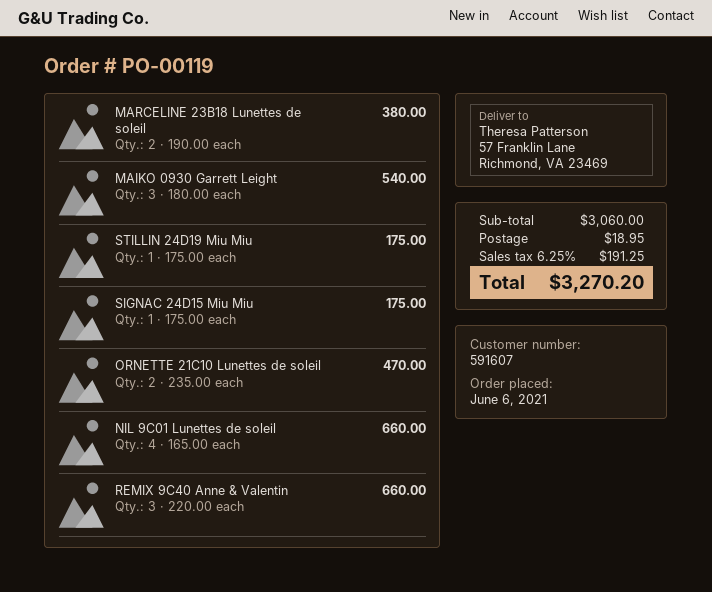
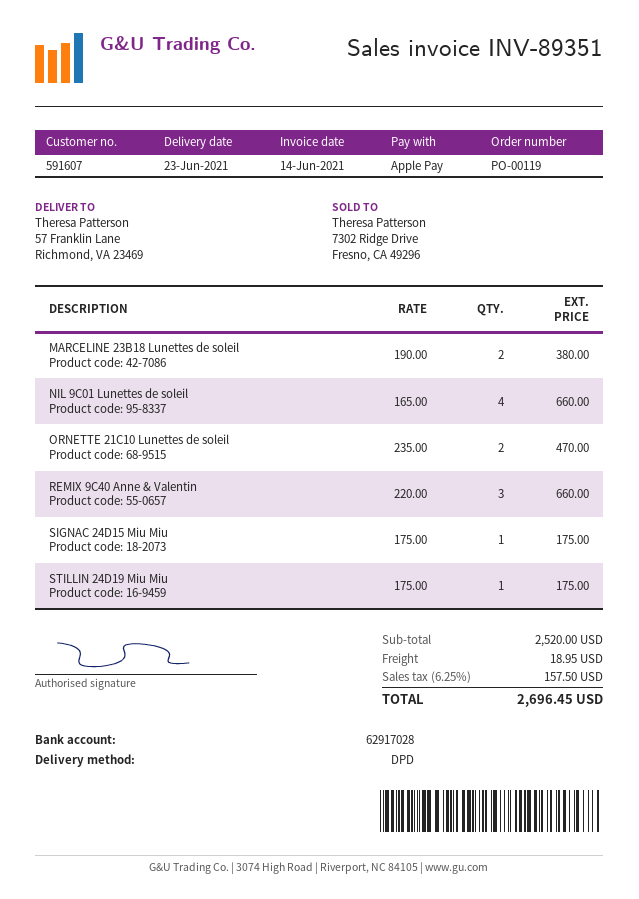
MAIKO 0930 Garrett Leight: 3 x 180.00 = 540.00 -> none
subtotal: 3060.00 -> 2520.00
tax: 6.25% = 191.25 -> 6.25% = 157.50
total: 3270.20 -> 2696.45

